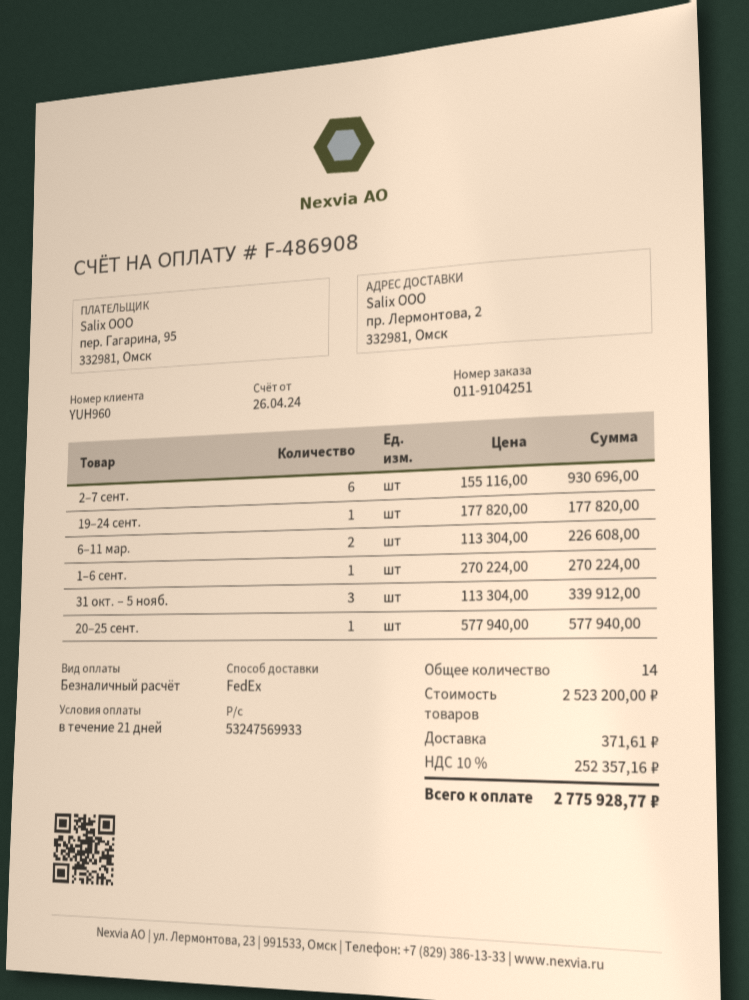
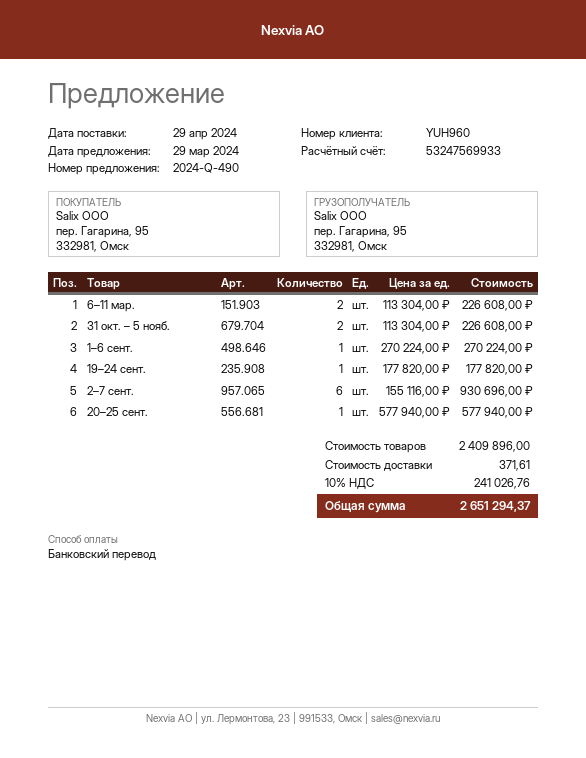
ship to: пр. Лермонтова, 2, 332981, Омск -> пер. Гагарина, 95, 332981, Омск
31 окт. – 5 нояб.: 3 x 113304.00 = 339912.00 -> 2 x 113304.00 = 226608.00
subtotal: 2523200.00 -> 2409896.00
tax: 10% = 252357.16 -> 10% = 241026.76
total: 2775928.77 -> 2651294.37

